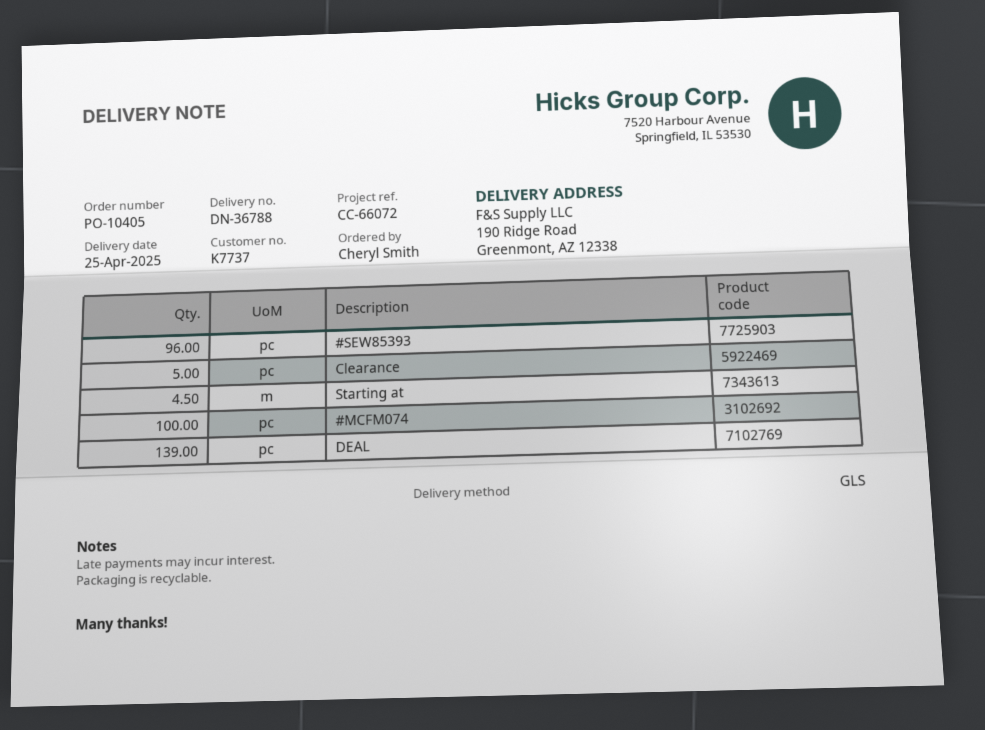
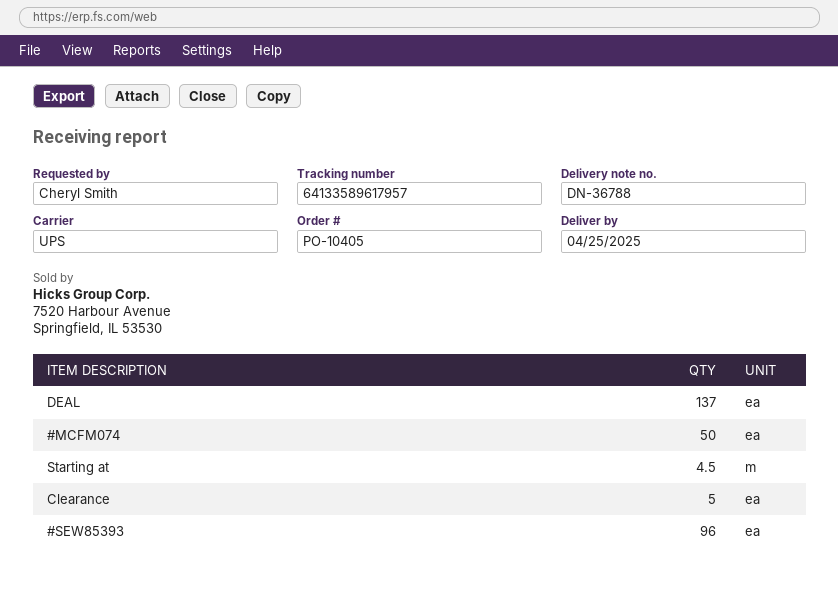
shipping method: GLS -> UPS
#MCFM074: 100 -> 50
DEAL: 139 -> 137

